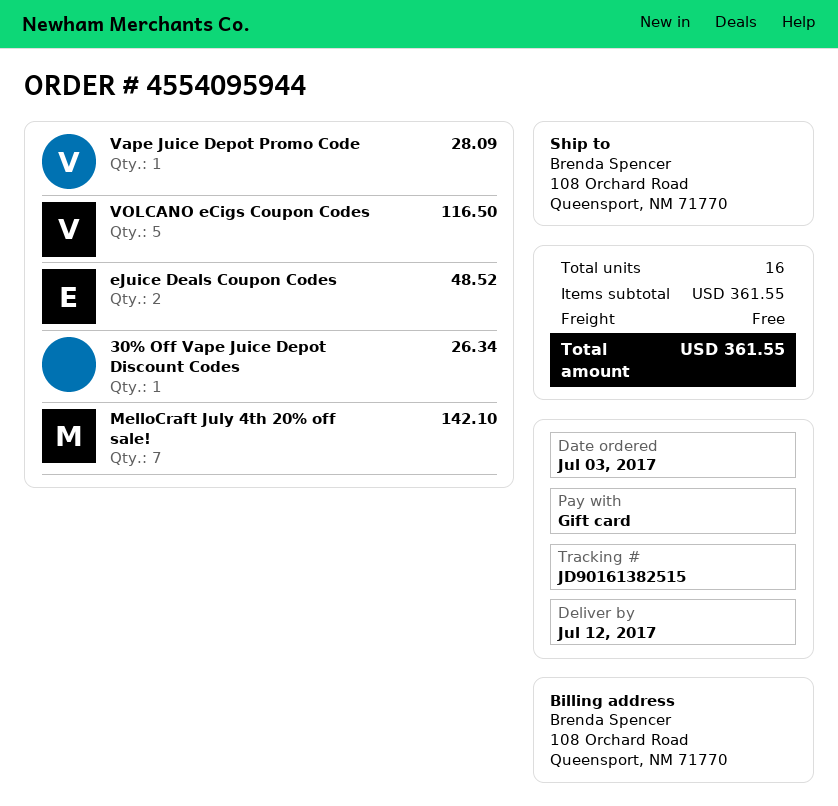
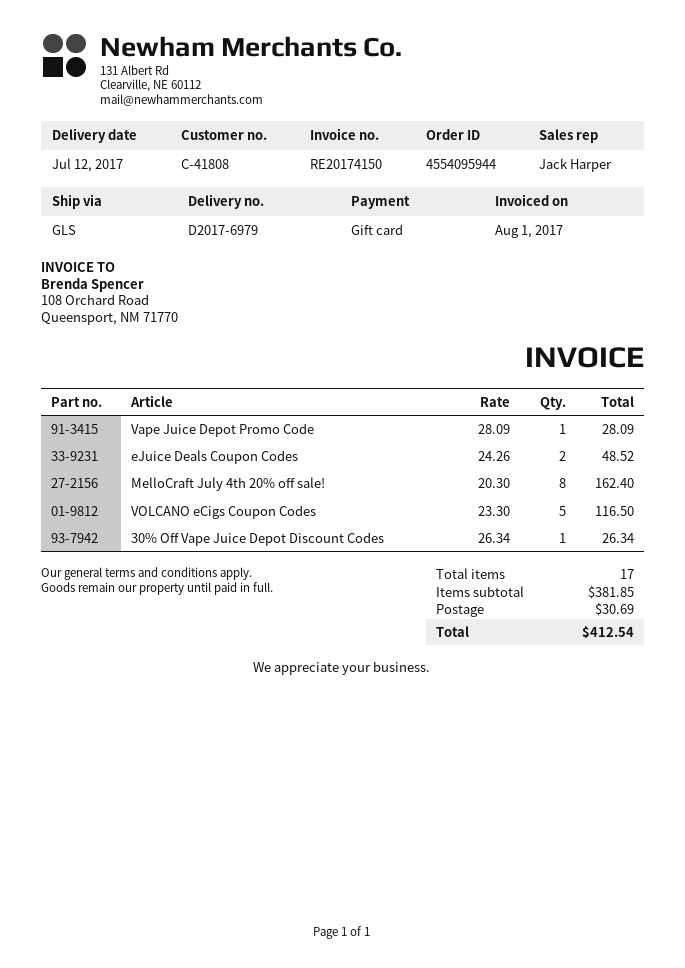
MelloCraft July 4th 20% off sale!: 7 for 142.10 -> 8 for 162.40
total quantity: 16 -> 17
subtotal: 361.55 -> 381.85
shipping: 0.00 -> 30.69
total: 361.55 -> 412.54

